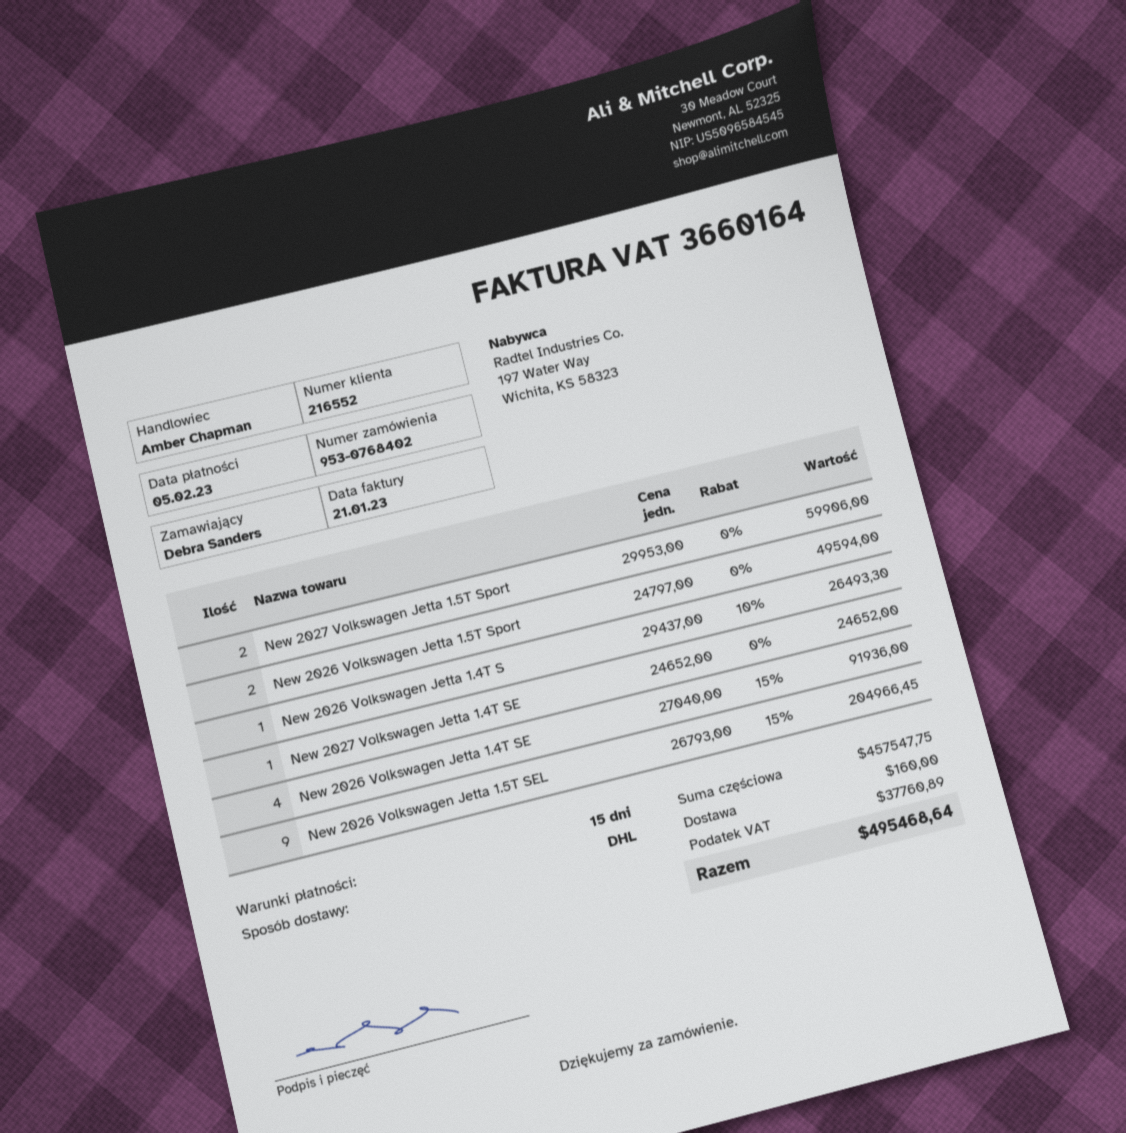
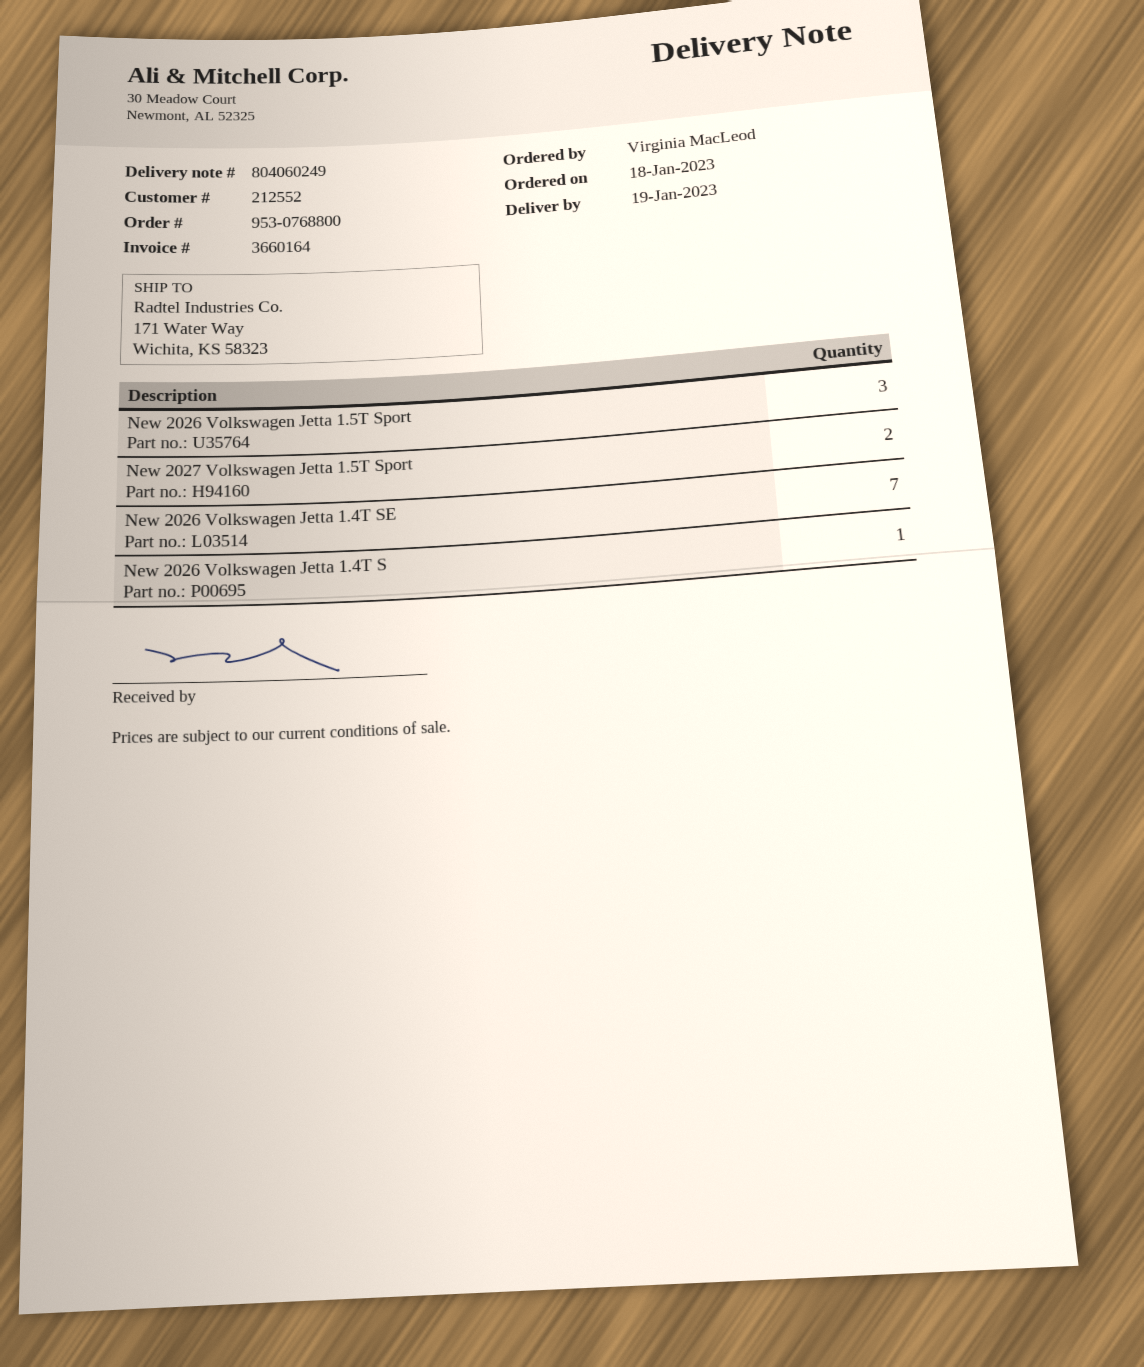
order number: 953-0768402 -> 953-0768800
customer number: 216552 -> 212552
ordered by: Debra Sanders -> Virginia MacLeod
New 2026 Volkswagen Jetta 1.5T Sport: 2 -> 3
New 2027 Volkswagen Jetta 1.4T SE: 1 -> none
New 2026 Volkswagen Jetta 1.4T SE: 4 -> 7
New 2026 Volkswagen Jetta 1.5T SEL: 9 -> none

